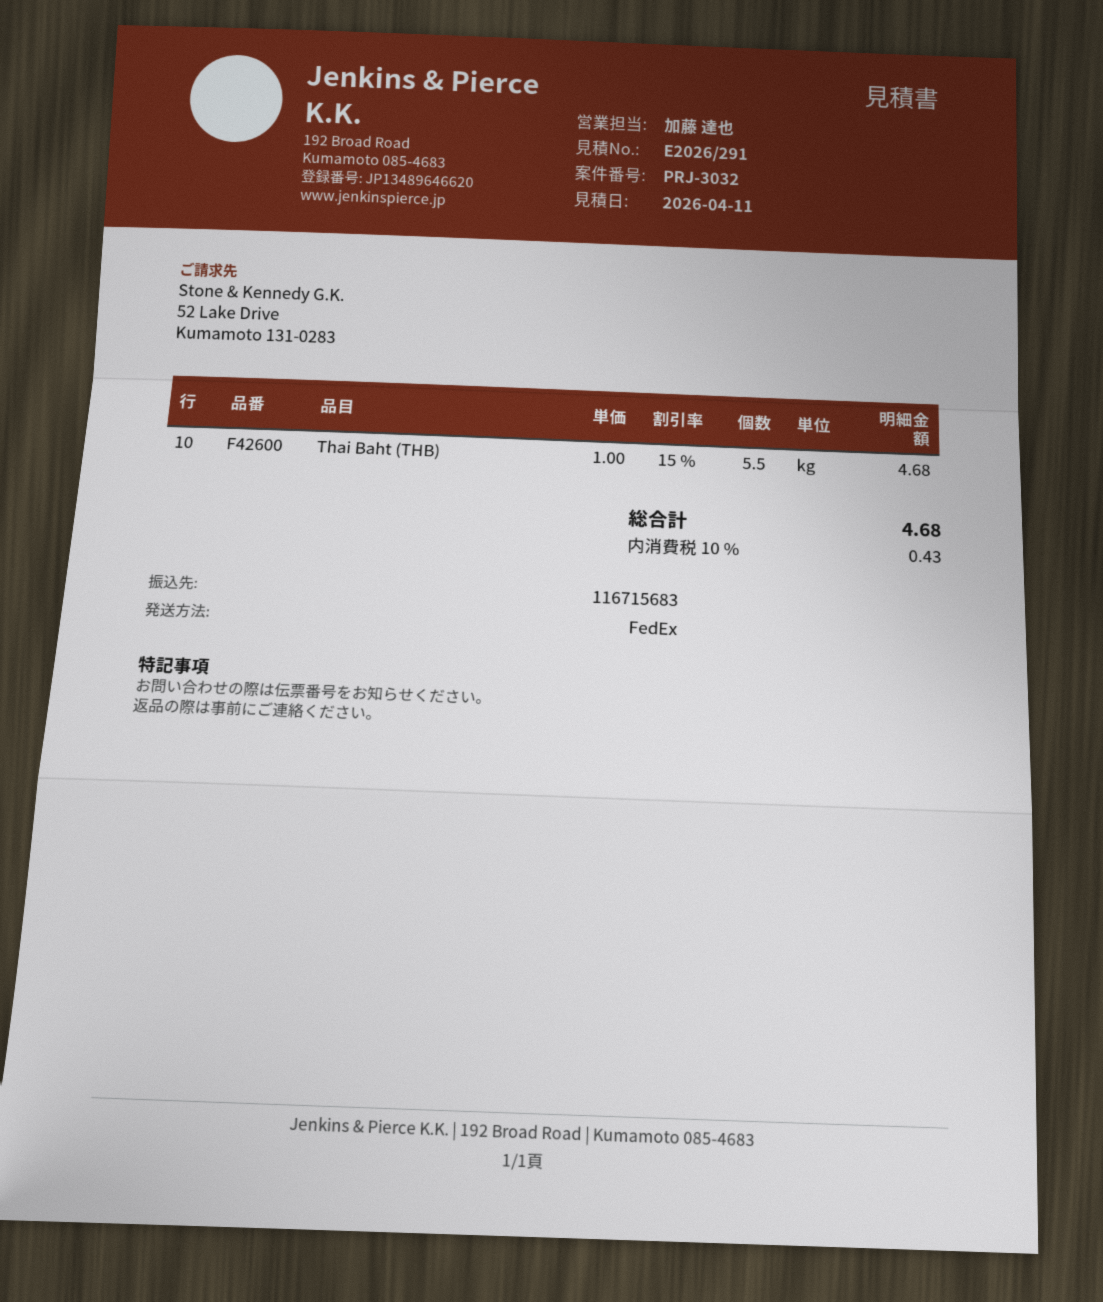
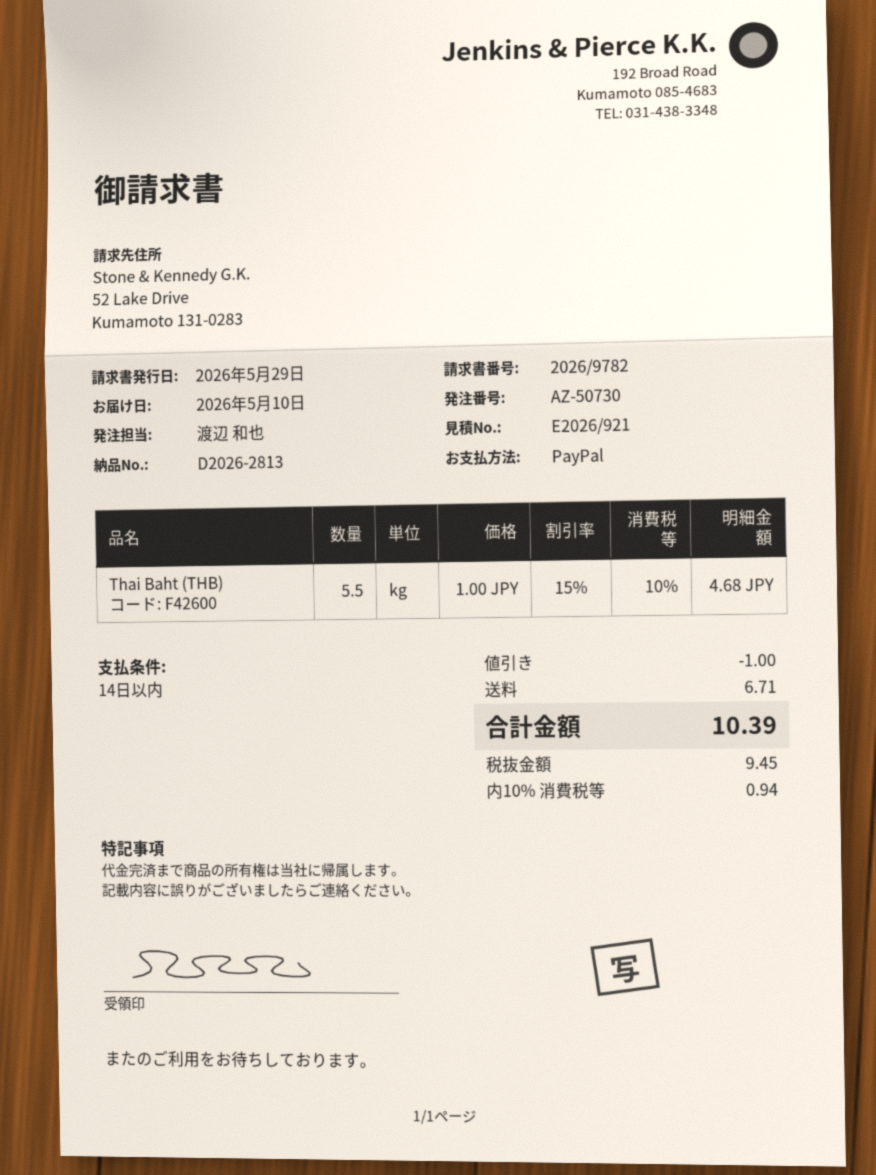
quote number: E2026/291 -> E2026/921
discount: none -> 1.00
shipping: none -> 6.71
tax: 10% = 0.43 -> 10% = 0.94
total: 4.68 -> 10.39

